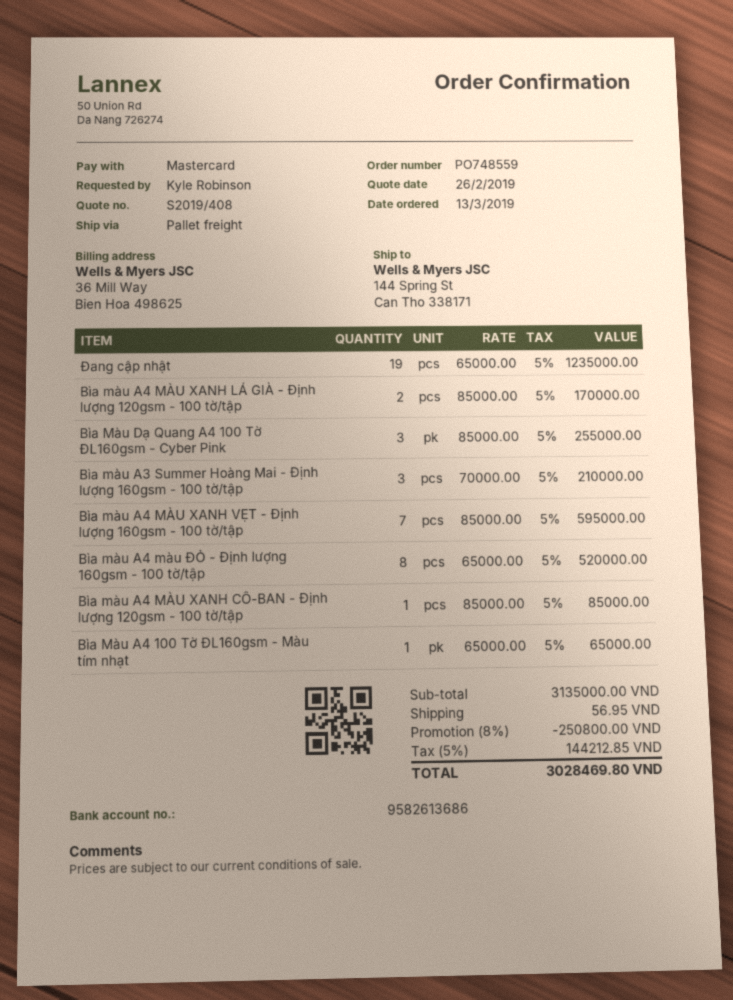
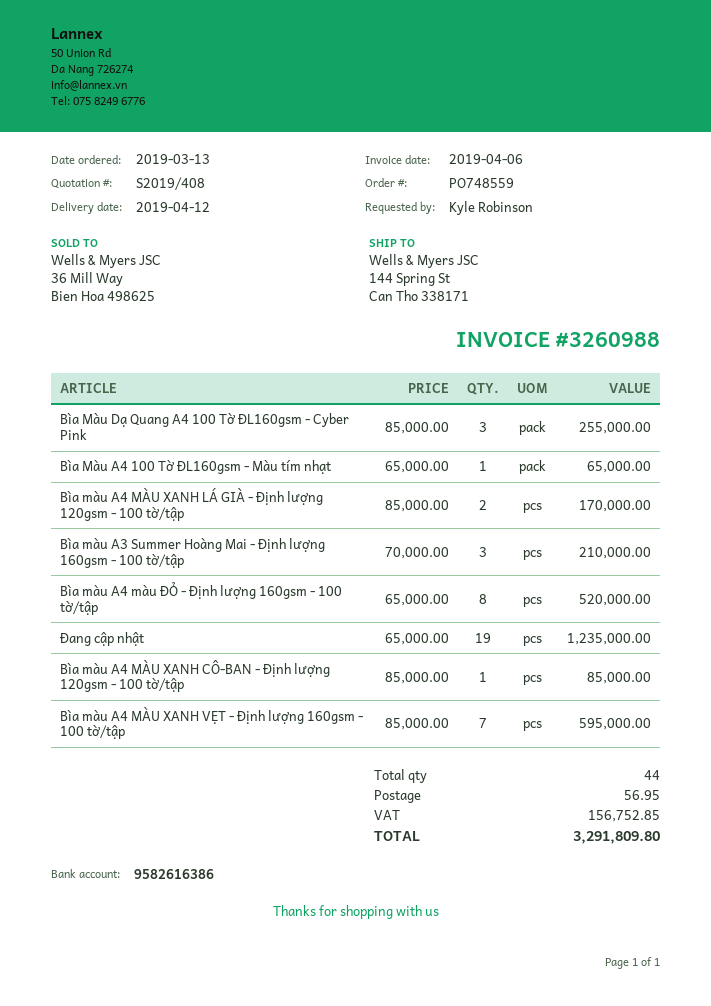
bank account: 9582613686 -> 9582616386
discount: 8% = 250800.00 -> none
tax: 144212.85 -> 156752.85
total: 3028469.80 -> 3291809.80

